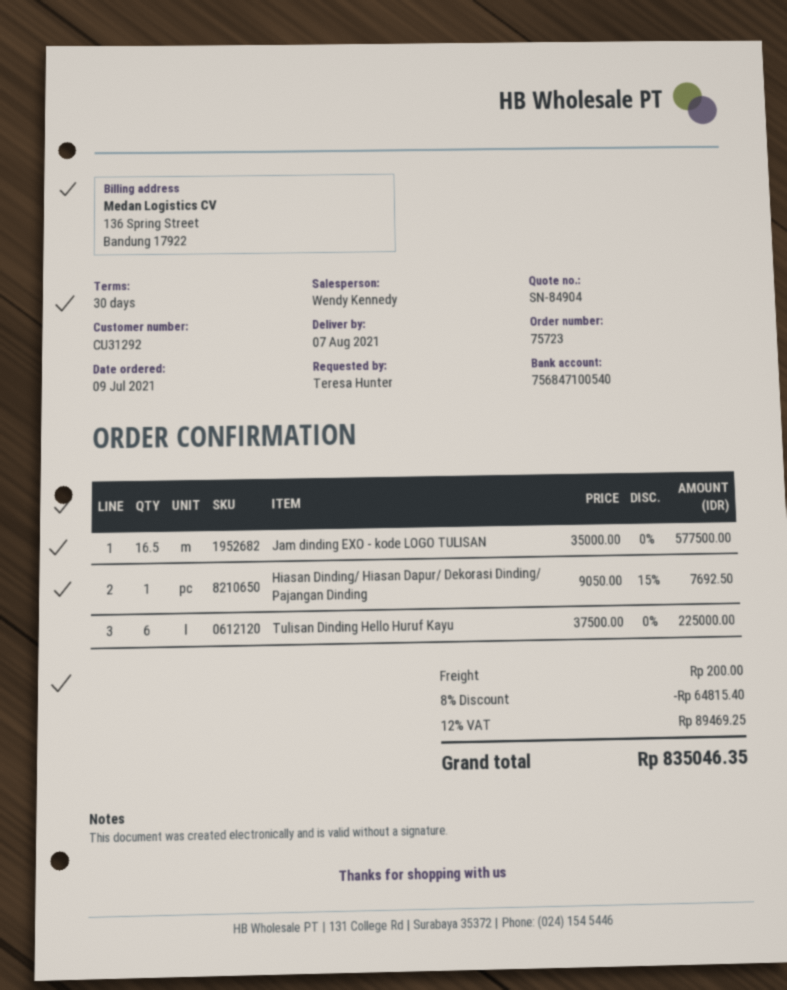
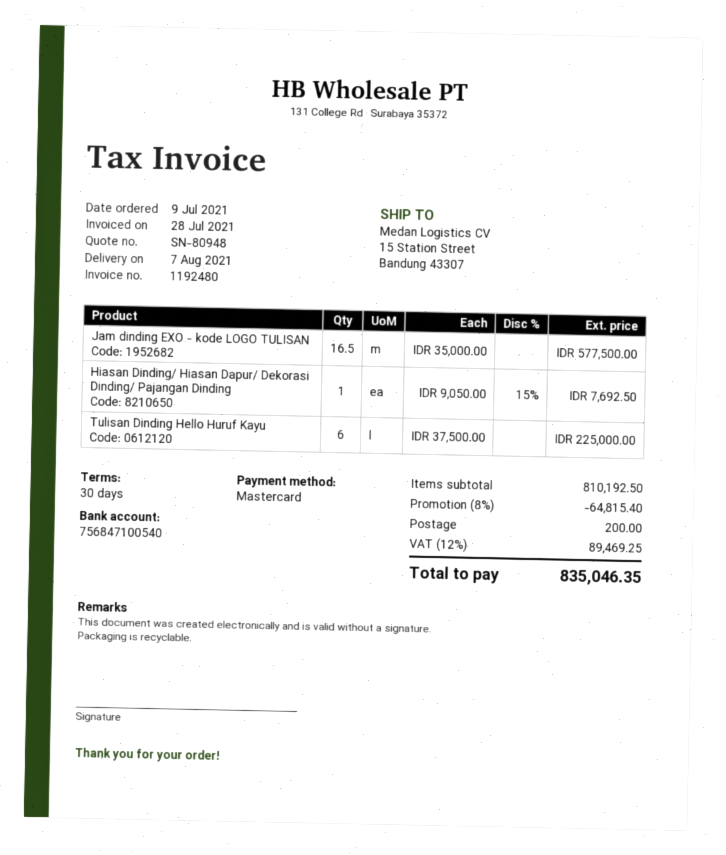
quote number: SN-84904 -> SN-80948

